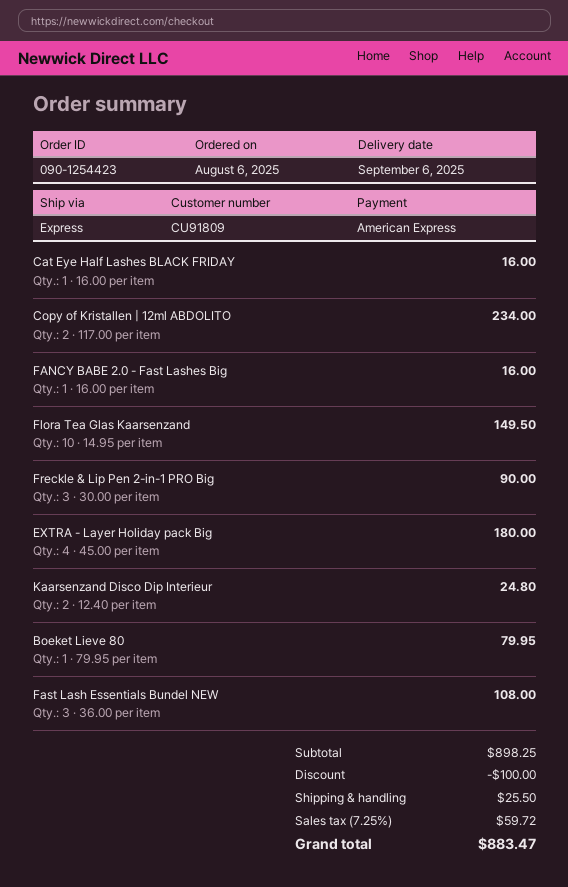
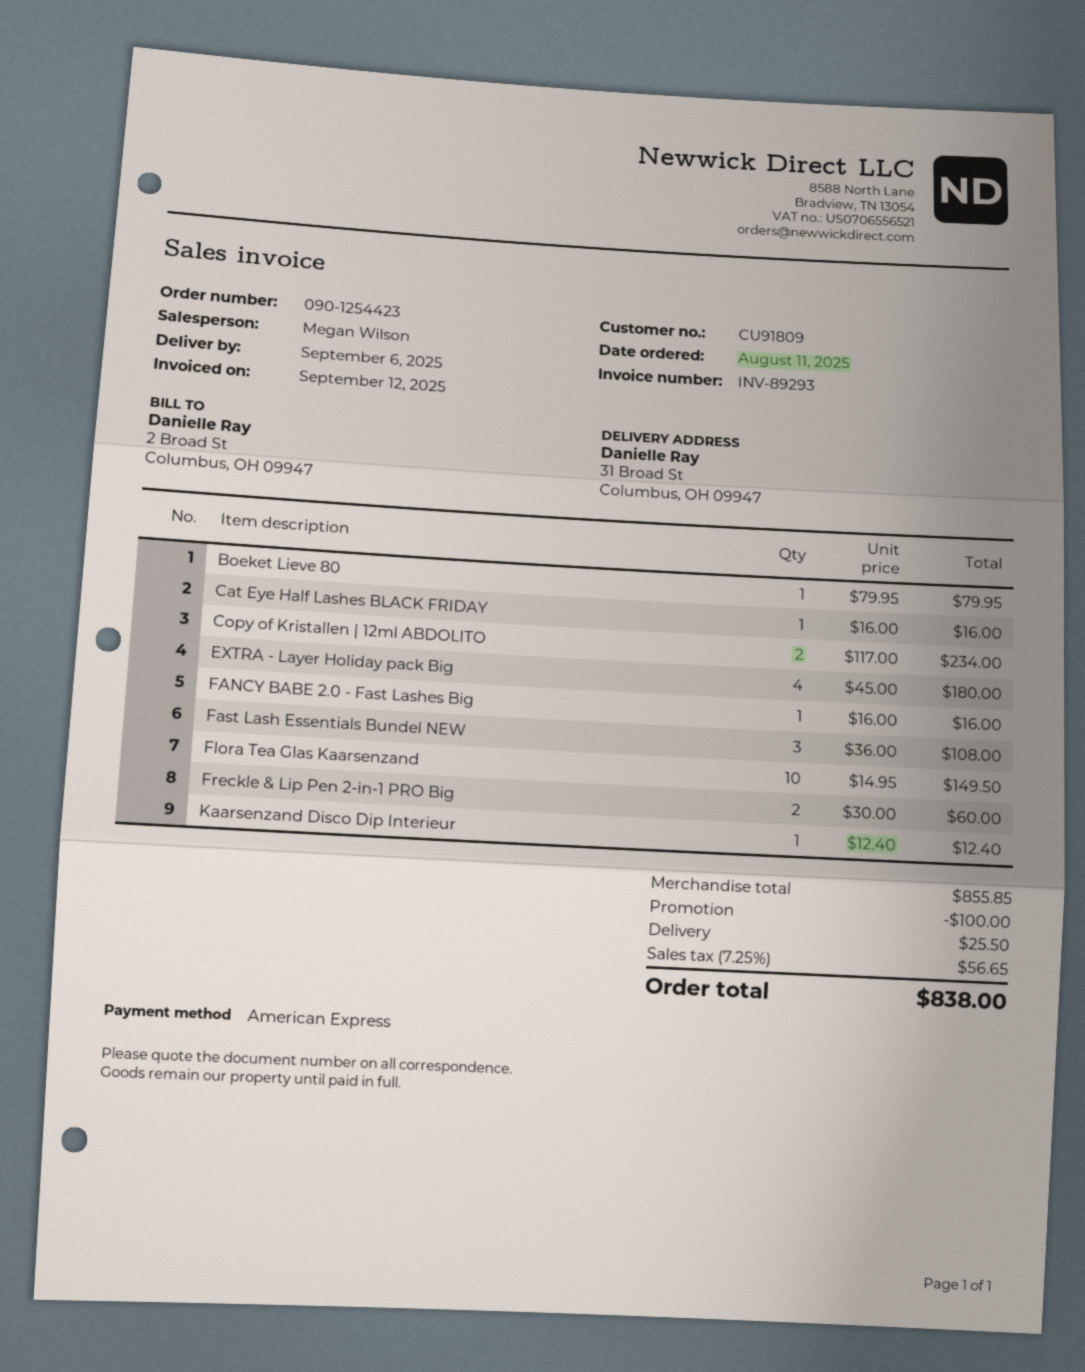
order date: 2025-08-06 -> 2025-08-11
Freckle & Lip Pen 2-in-1 PRO Big: 3 x 30.00 = 90.00 -> 2 x 30.00 = 60.00
Kaarsenzand Disco Dip Interieur: 2 x 12.40 = 24.80 -> 1 x 12.40 = 12.40
subtotal: 898.25 -> 855.85
tax: 7.25% = 59.72 -> 7.25% = 56.65
total: 883.47 -> 838.00

